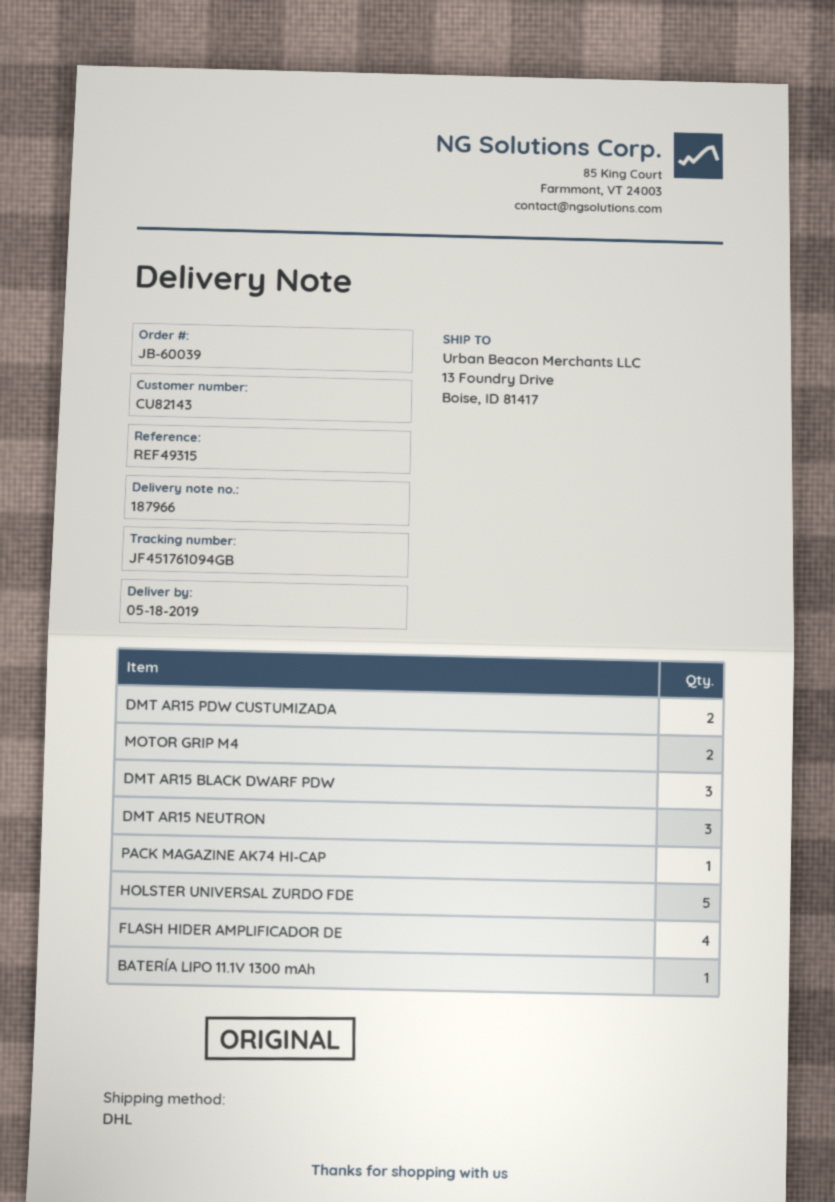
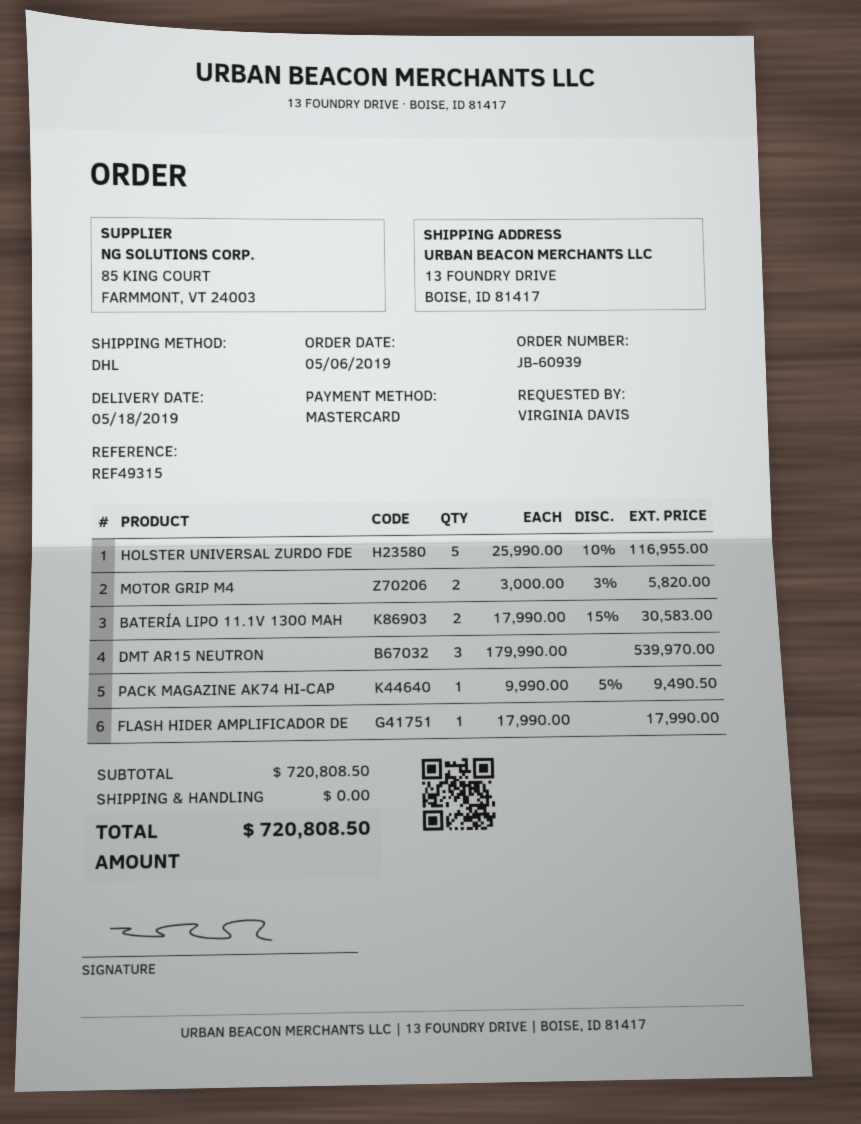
order number: JB-60039 -> JB-60939
DMT AR15 PDW CUSTUMIZADA: 2 -> none
DMT AR15 BLACK DWARF PDW: 3 -> none
FLASH HIDER AMPLIFICADOR DE: 4 -> 1
BATERÍA LIPO 11.1V 1300 mAh: 1 -> 2

